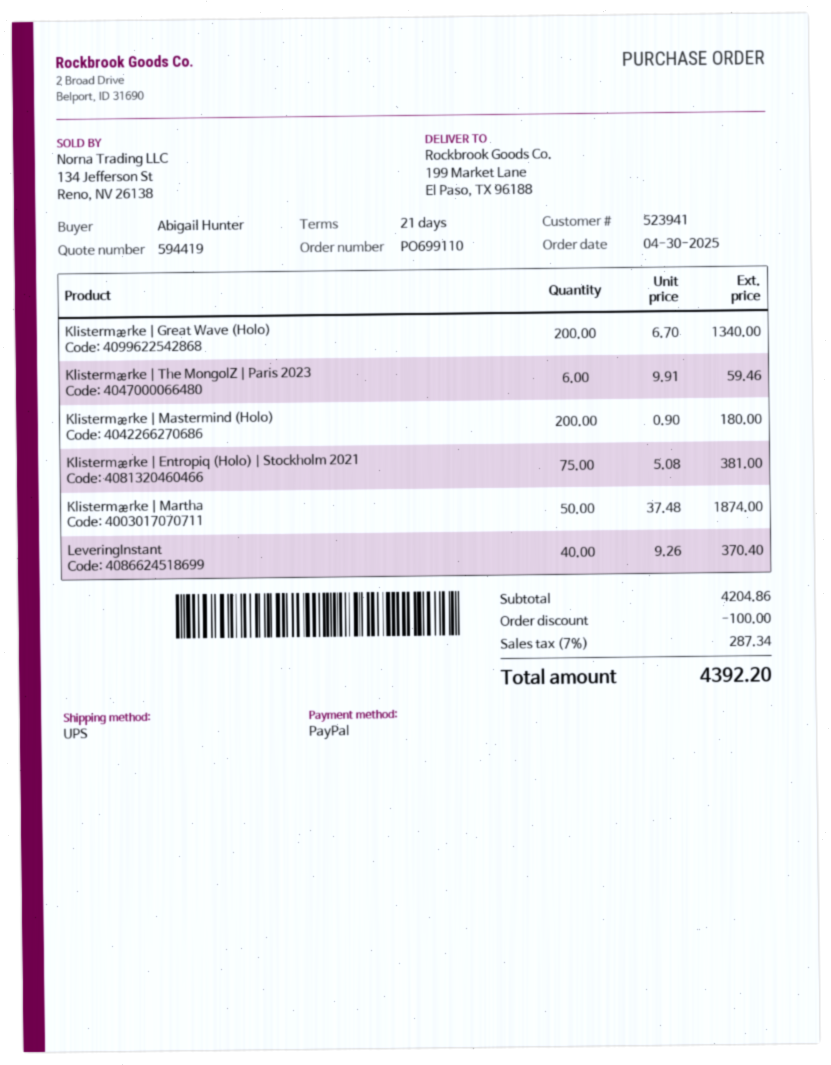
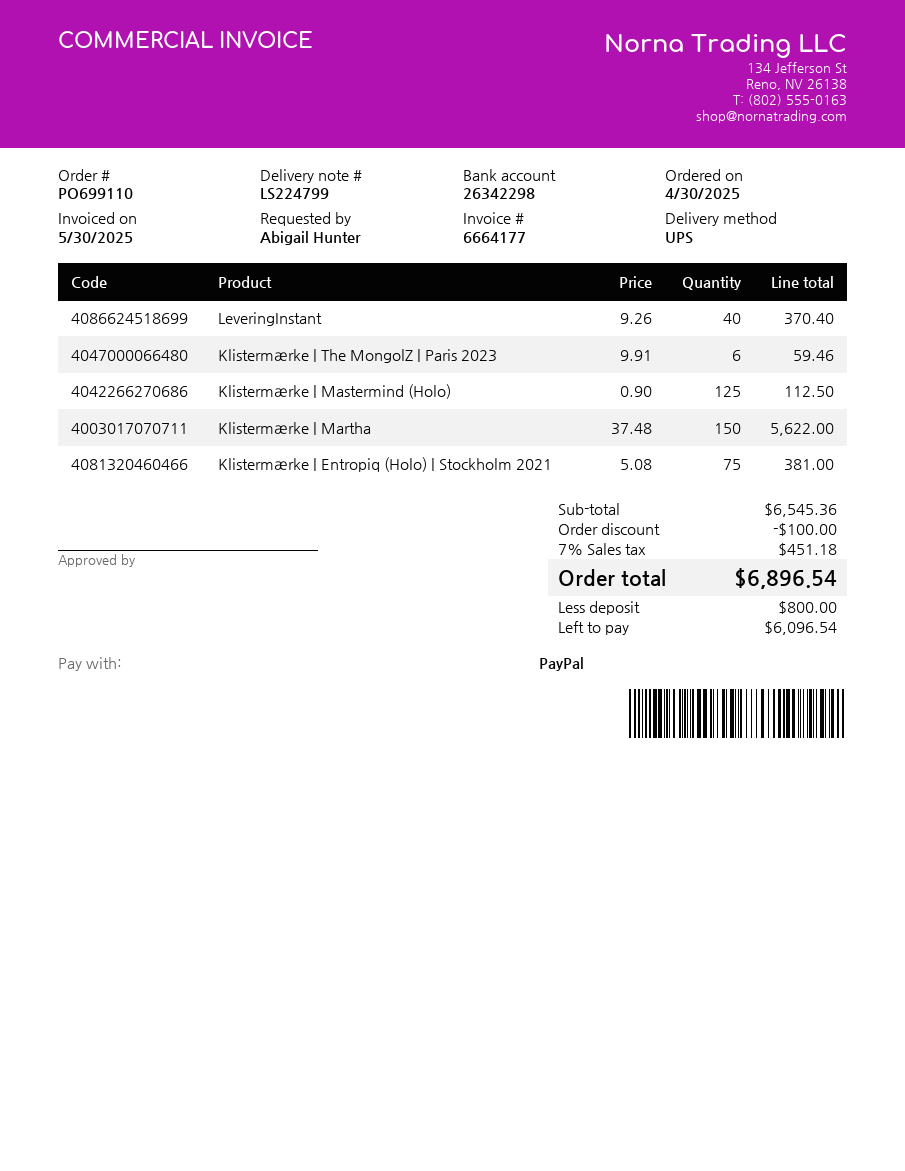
Klistermærke | Great Wave (Holo): 200 x 6.70 = 1340.00 -> none
Klistermærke | Mastermind (Holo): 200 x 0.90 = 180.00 -> 125 x 0.90 = 112.50
Klistermærke | Martha: 50 x 37.48 = 1874.00 -> 150 x 37.48 = 5622.00
subtotal: 4204.86 -> 6545.36
tax: 7% = 287.34 -> 7% = 451.18
total: 4392.20 -> 6896.54

